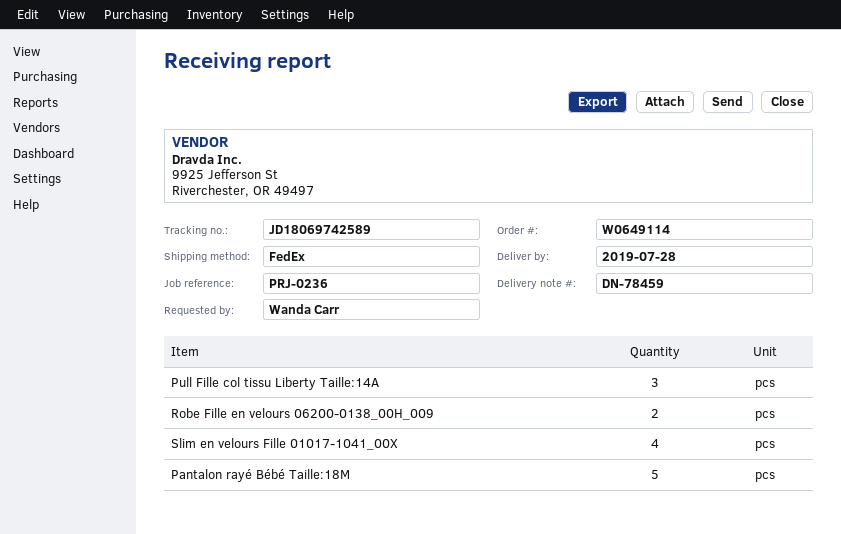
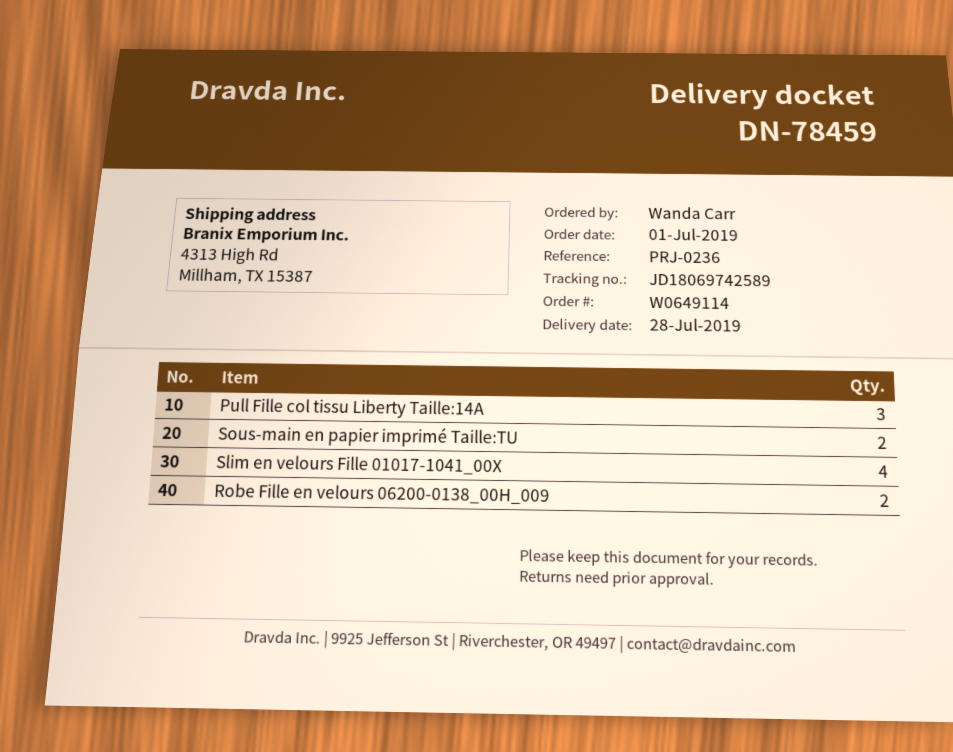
Pantalon rayé Bébé Taille:18M: 5 -> none
Sous-main en papier imprimé Taille:TU: none -> 2

